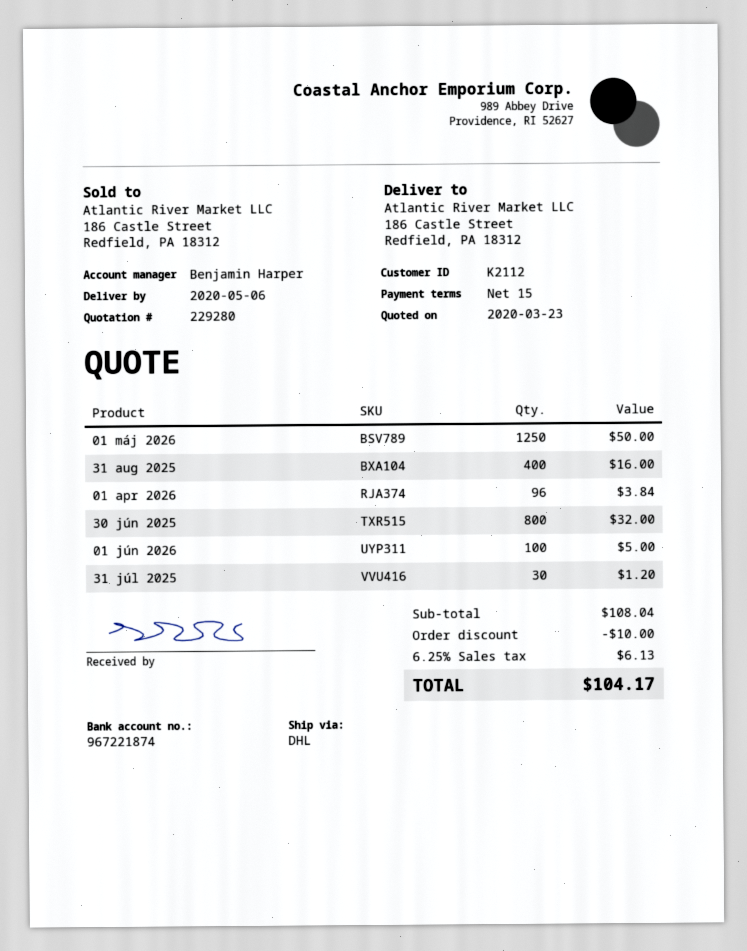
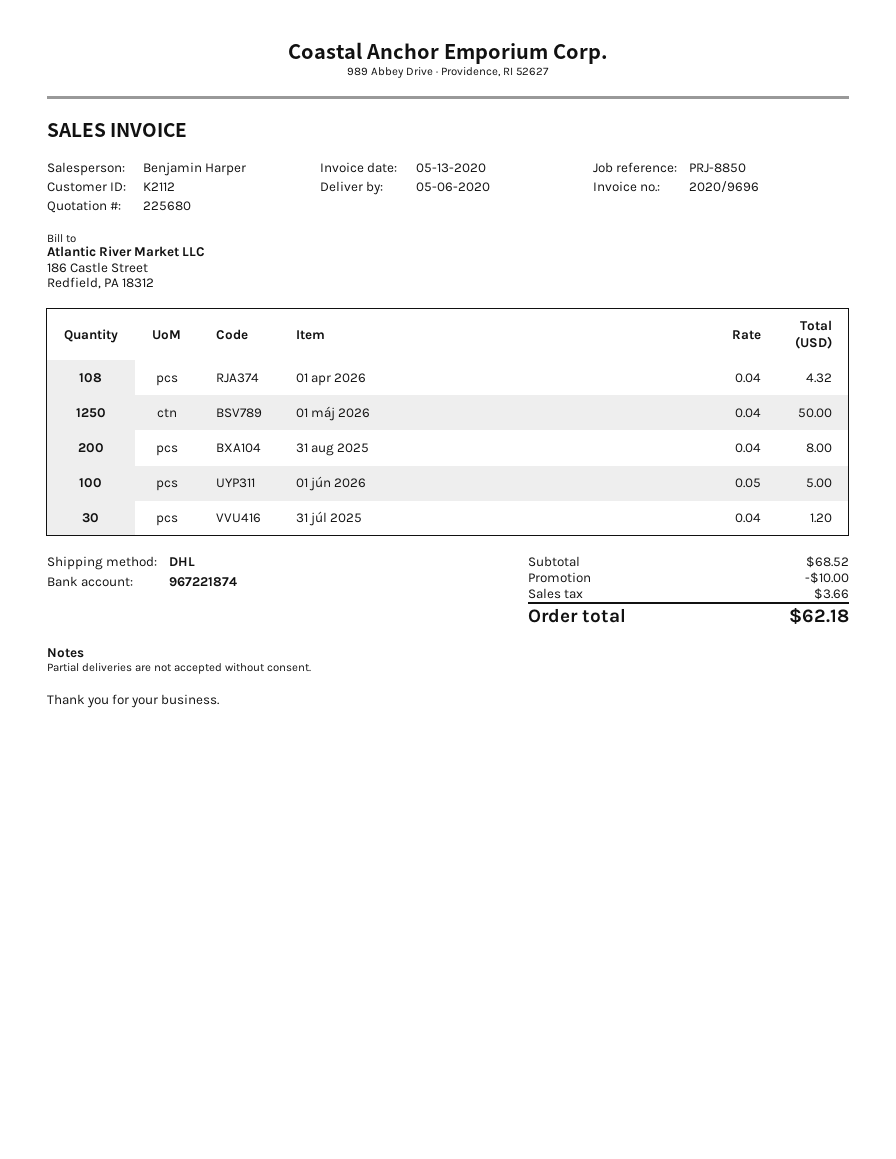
quote number: 229280 -> 225680
31 aug 2025: 400 for 16.00 -> 200 for 8.00
01 apr 2026: 96 for 3.84 -> 108 for 4.32
30 jún 2025: 800 for 32.00 -> none
subtotal: 108.04 -> 68.52
tax: 6.13 -> 3.66
total: 104.17 -> 62.18

